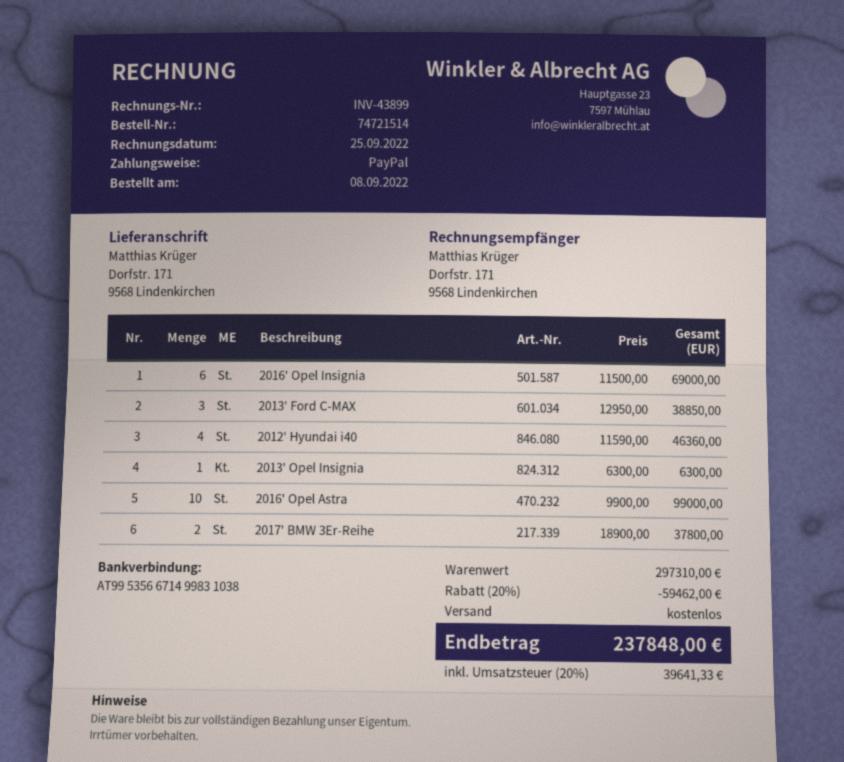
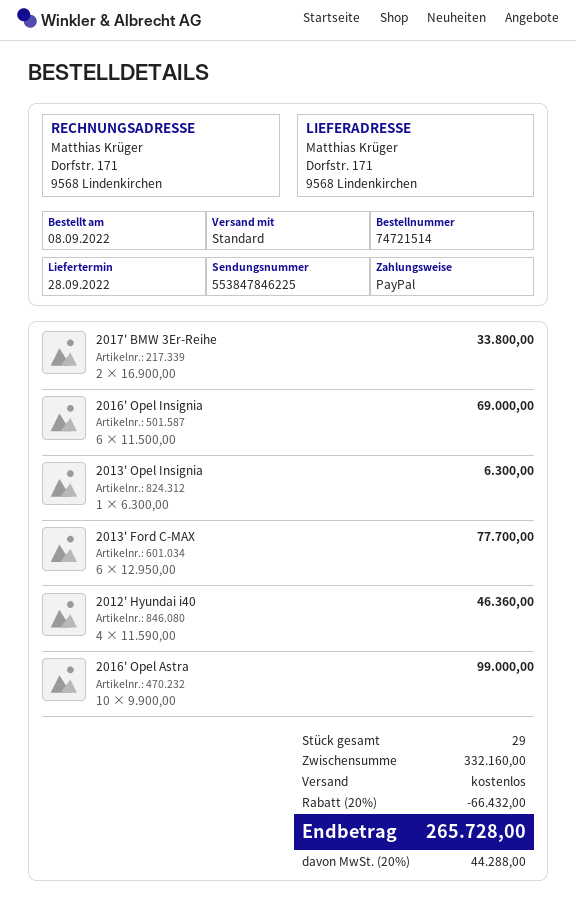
2013' Ford C-MAX: 3 x 12950.00 = 38850.00 -> 6 x 12950.00 = 77700.00
2017' BMW 3Er-Reihe: 2 x 18900.00 = 37800.00 -> 2 x 16900.00 = 33800.00
subtotal: 297310.00 -> 332160.00
discount: 20% = 59462.00 -> 20% = 66432.00
tax: 20% = 39641.33 -> 20% = 44288.00
total: 237848.00 -> 265728.00

